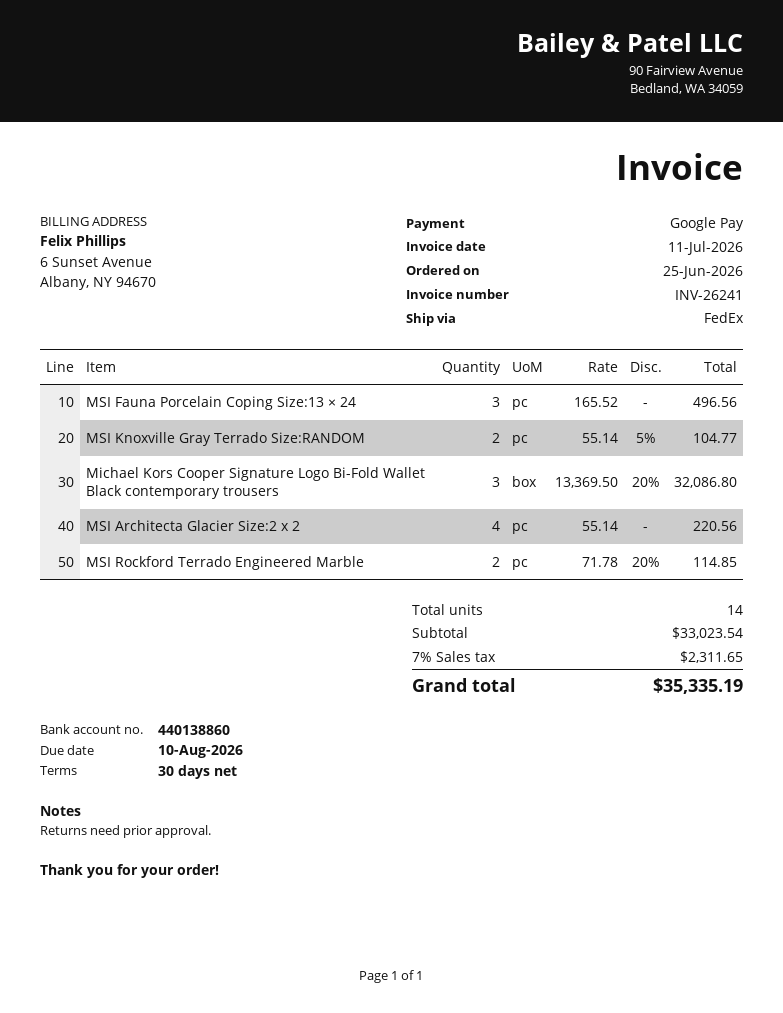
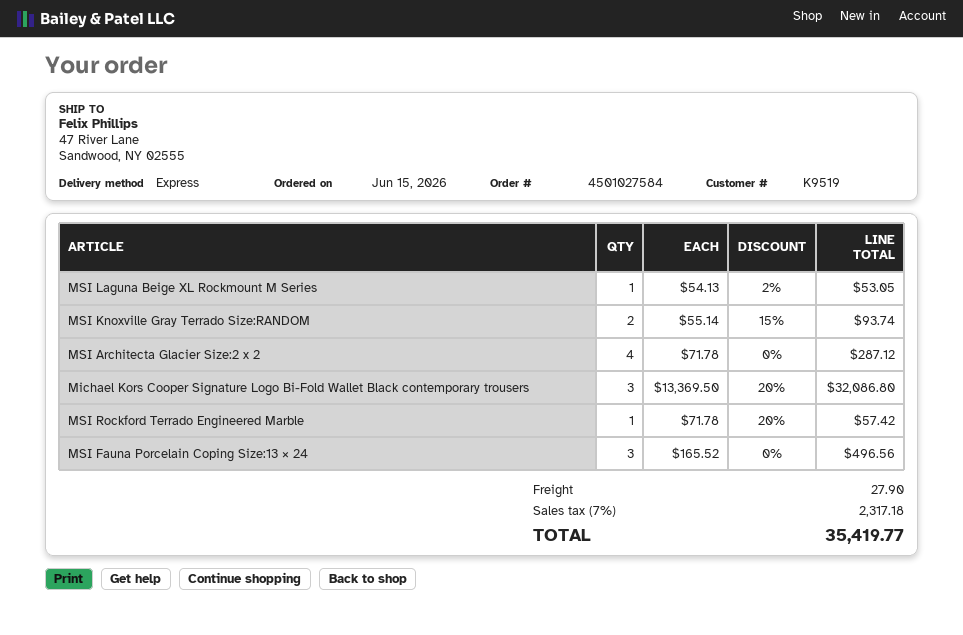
order date: 2026-06-25 -> 2026-06-15
shipping method: FedEx -> express
MSI Knoxville Gray Terrado Size:RANDOM: 2 x 55.14 - 5% = 104.77 -> 2 x 55.14 - 15% = 93.74
MSI Architecta Glacier Size:2 x 2: 4 x 55.14 = 220.56 -> 4 x 71.78 = 287.12
MSI Rockford Terrado Engineered Marble: 2 x 71.78 - 20% = 114.85 -> 1 x 71.78 - 20% = 57.42
MSI Laguna Beige XL Rockmount M Series: none -> 1 x 54.13 - 2% = 53.05
shipping: none -> 27.90
tax: 7% = 2311.65 -> 7% = 2317.18
total: 35335.19 -> 35419.77

